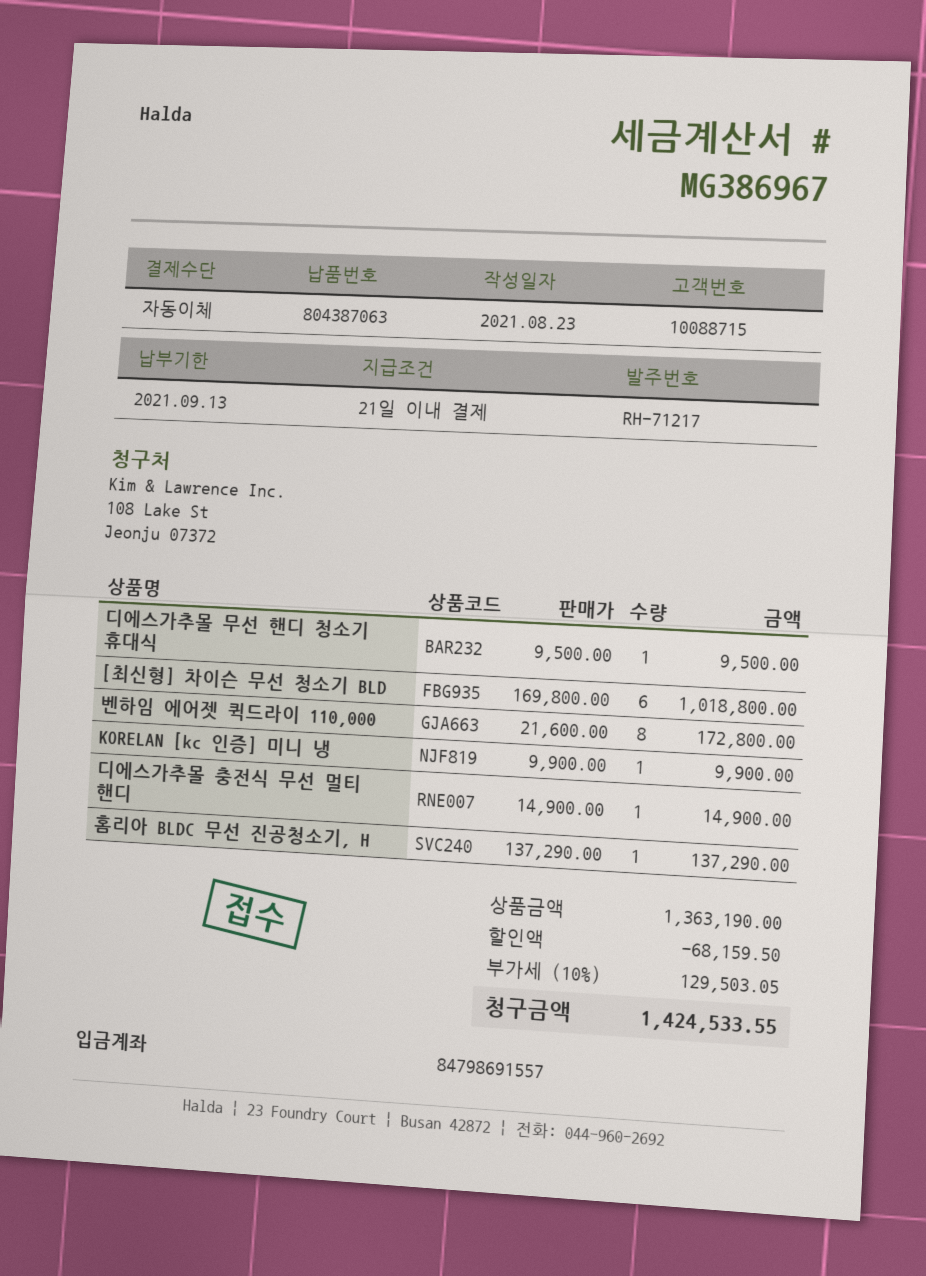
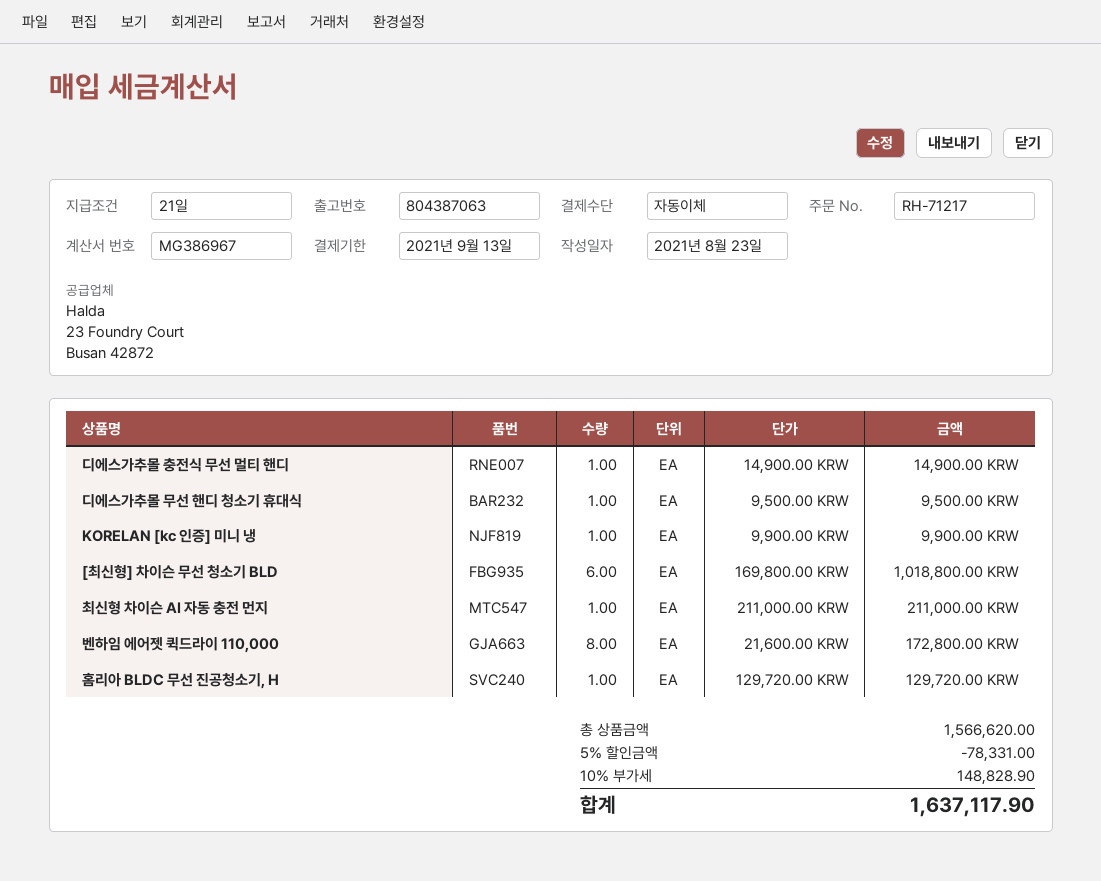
홈리아 BLDC 무선 진공청소기, H: 1 x 137290.00 = 137290.00 -> 1 x 129720.00 = 129720.00
최신형 차이슨 AI 자동 충전 먼지: none -> 1 x 211000.00 = 211000.00
subtotal: 1363190.00 -> 1566620.00
discount: 68159.50 -> 78331.00
tax: 10% = 129503.05 -> 10% = 148828.90
total: 1424533.55 -> 1637117.90

